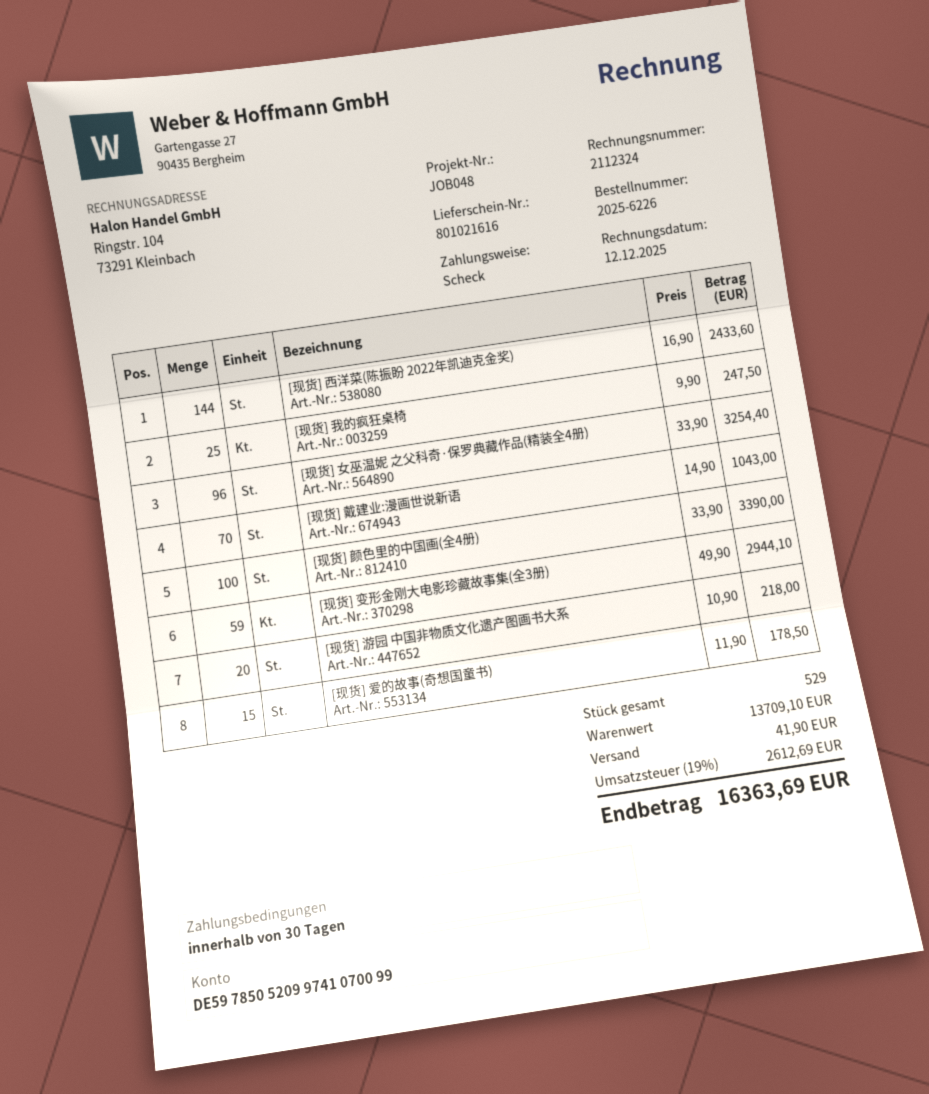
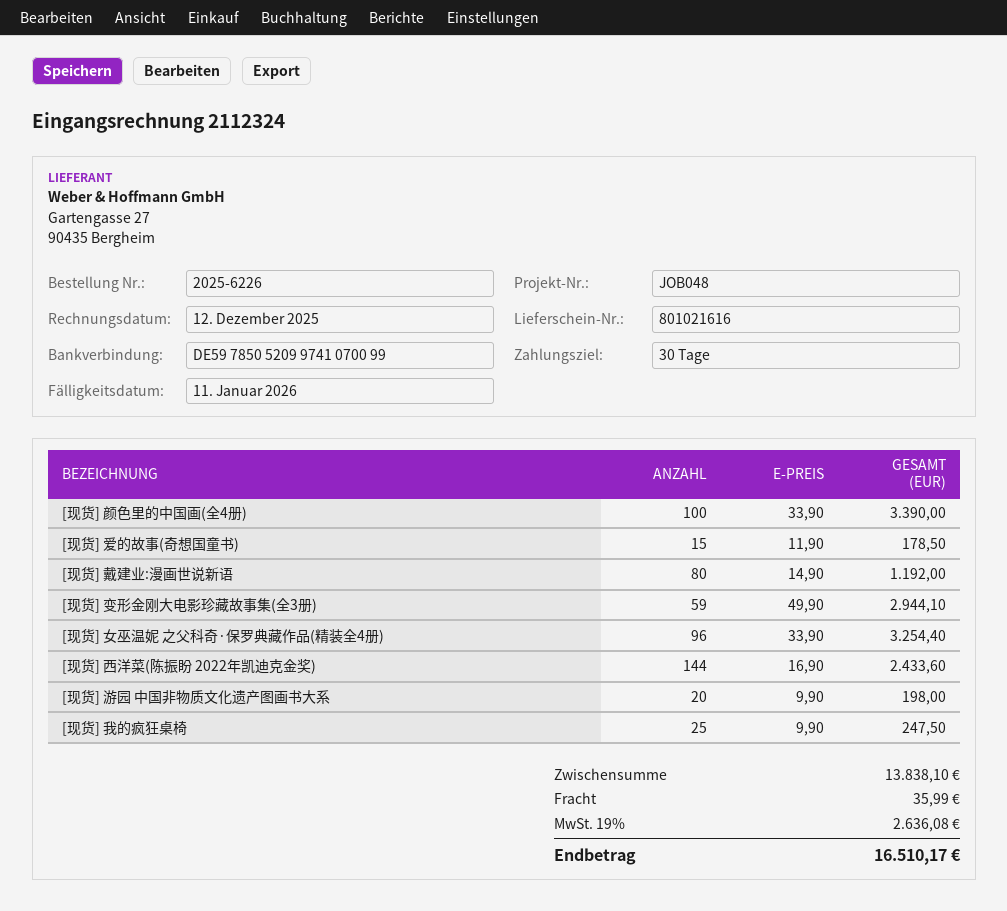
[现货] 戴建业:漫画世说新语: 70 x 14.90 = 1043.00 -> 80 x 14.90 = 1192.00
[现货] 游园 中国非物质文化遗产图画书大系: 20 x 10.90 = 218.00 -> 20 x 9.90 = 198.00
subtotal: 13709.10 -> 13838.10
shipping: 41.90 -> 35.99
tax: 19% = 2612.69 -> 19% = 2636.08
total: 16363.69 -> 16510.17

